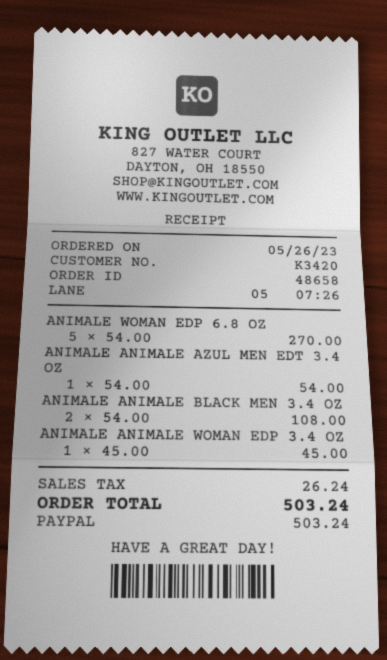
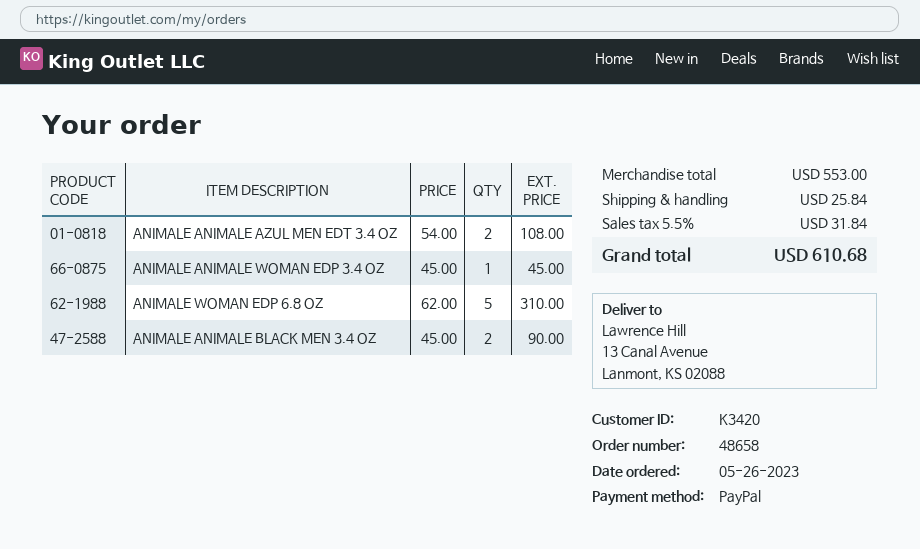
ANIMALE WOMAN EDP 6.8 OZ: 5 x 54.00 = 270.00 -> 5 x 62.00 = 310.00
ANIMALE ANIMALE AZUL MEN EDT 3.4 OZ: 1 x 54.00 = 54.00 -> 2 x 54.00 = 108.00
ANIMALE ANIMALE BLACK MEN 3.4 OZ: 2 x 54.00 = 108.00 -> 2 x 45.00 = 90.00
shipping: none -> 25.84
tax: 26.24 -> 31.84
total: 503.24 -> 610.68

